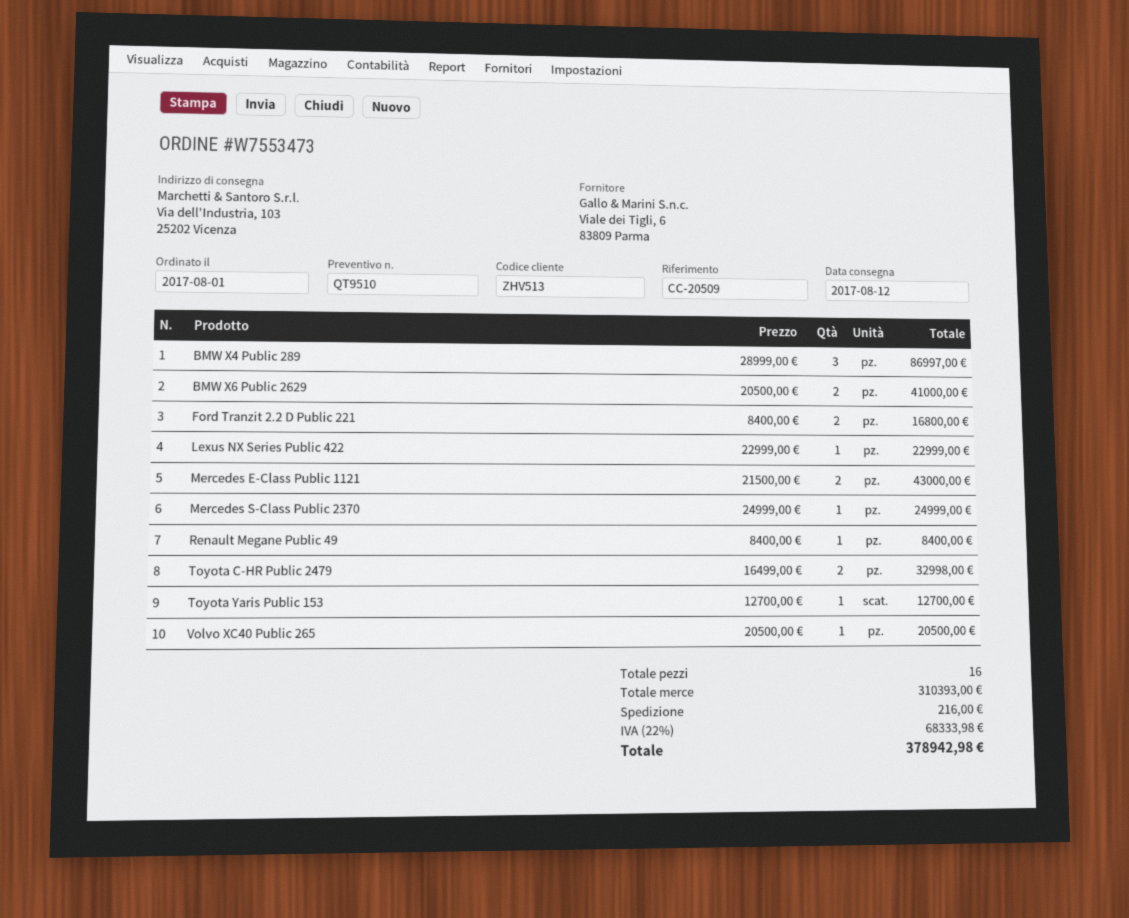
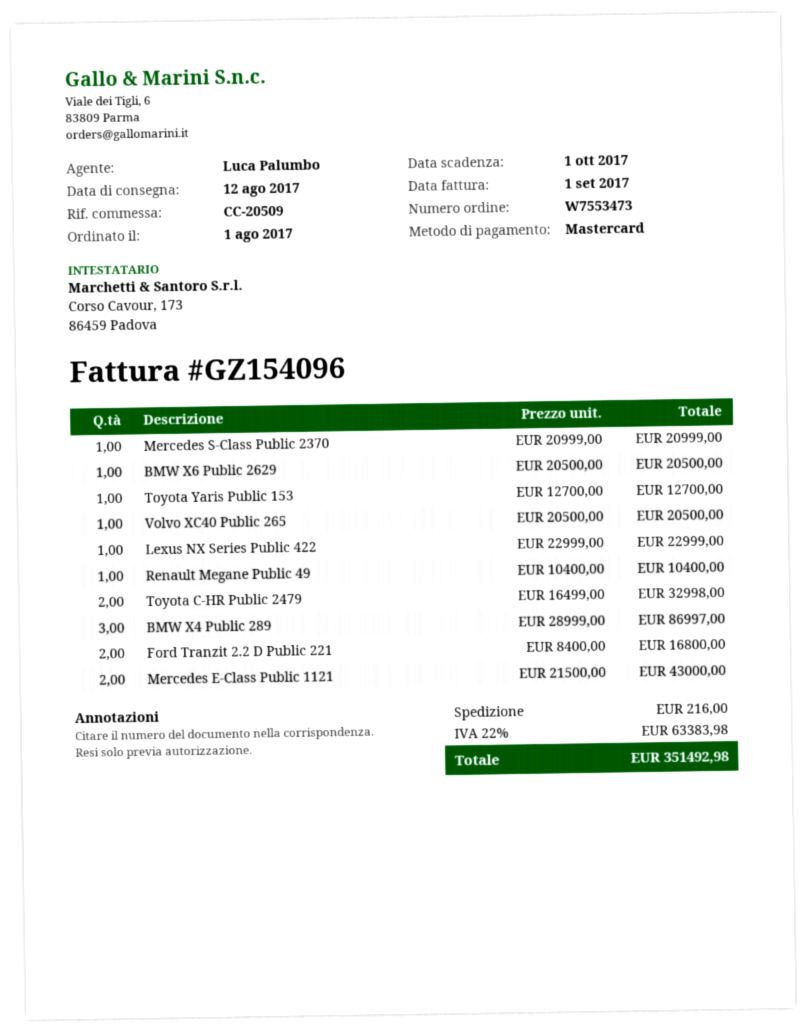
BMW X6 Public 2629: 2 x 20500.00 = 41000.00 -> 1 x 20500.00 = 20500.00
Mercedes S-Class Public 2370: 1 x 24999.00 = 24999.00 -> 1 x 20999.00 = 20999.00
Renault Megane Public 49: 1 x 8400.00 = 8400.00 -> 1 x 10400.00 = 10400.00
tax: 22% = 68333.98 -> 22% = 63383.98
total: 378942.98 -> 351492.98

